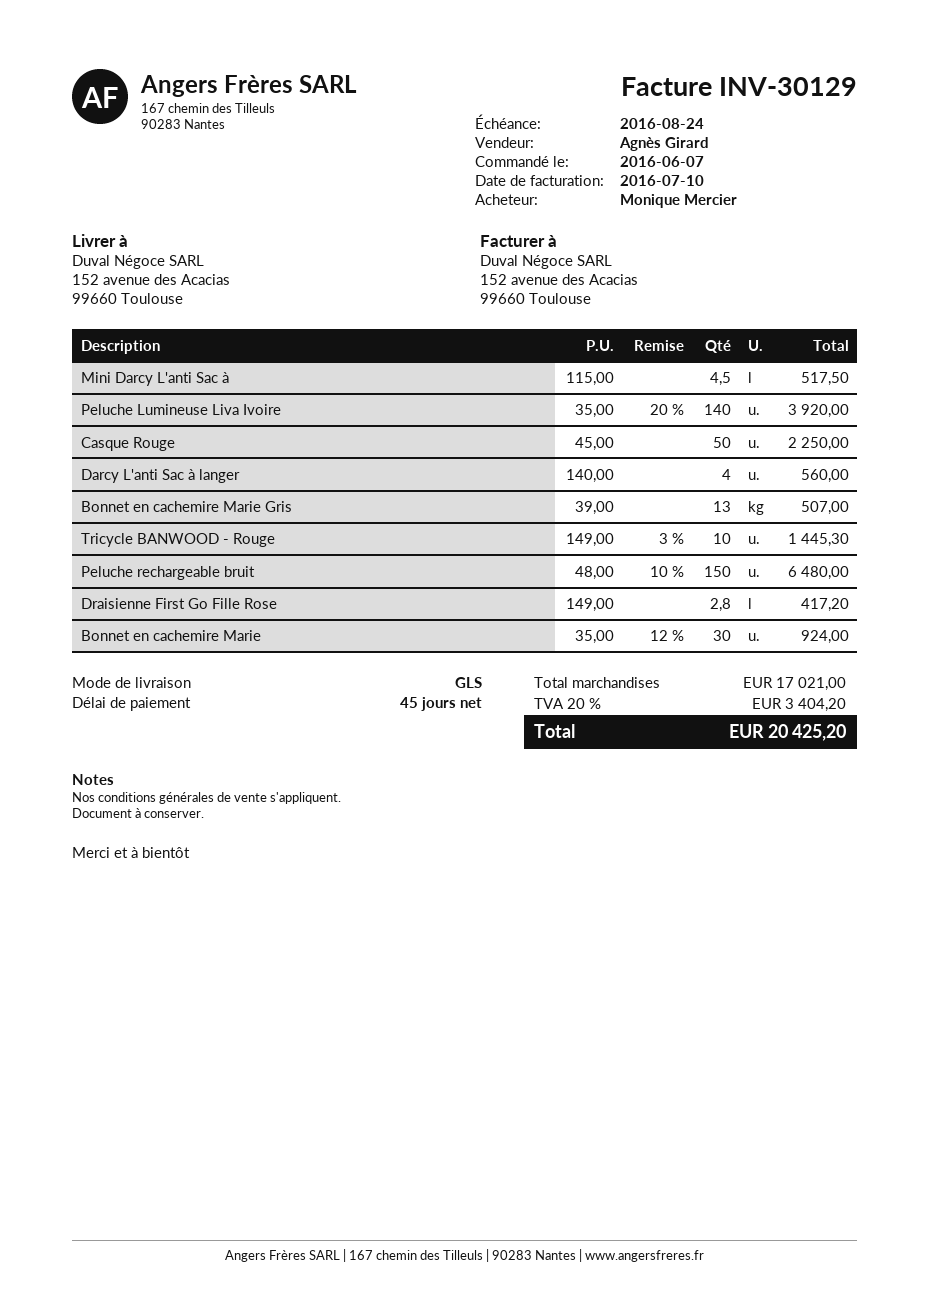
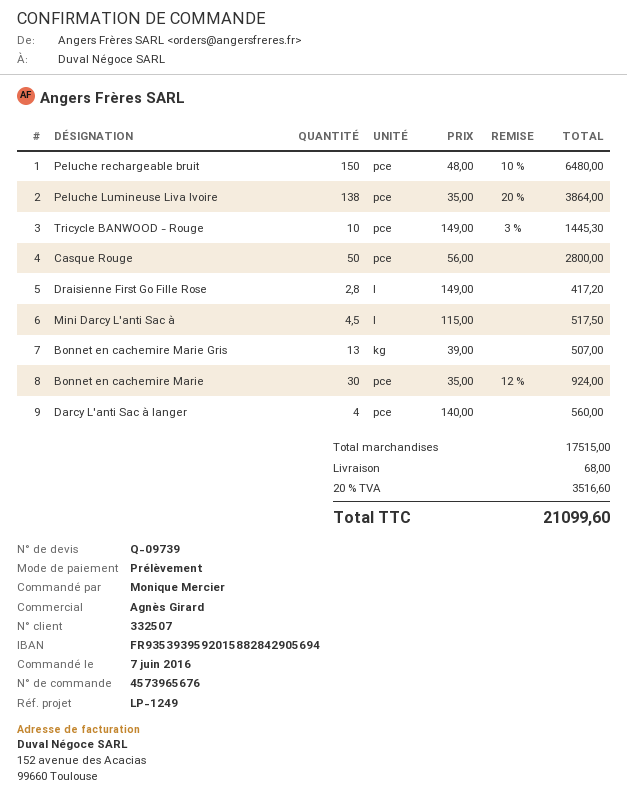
Peluche Lumineuse Liva Ivoire: 140 x 35.00 - 20% = 3920.00 -> 138 x 35.00 - 20% = 3864.00
Casque Rouge: 50 x 45.00 = 2250.00 -> 50 x 56.00 = 2800.00
subtotal: 17021.00 -> 17515.00
shipping: none -> 68.00
tax: 20% = 3404.20 -> 20% = 3516.60
total: 20425.20 -> 21099.60

